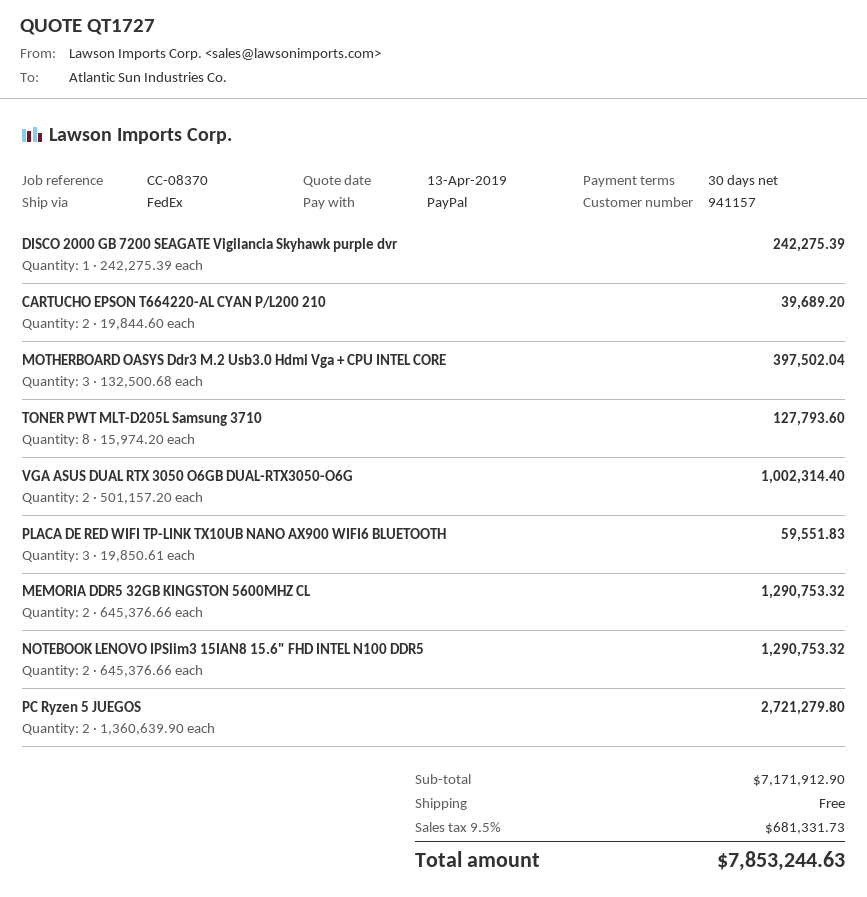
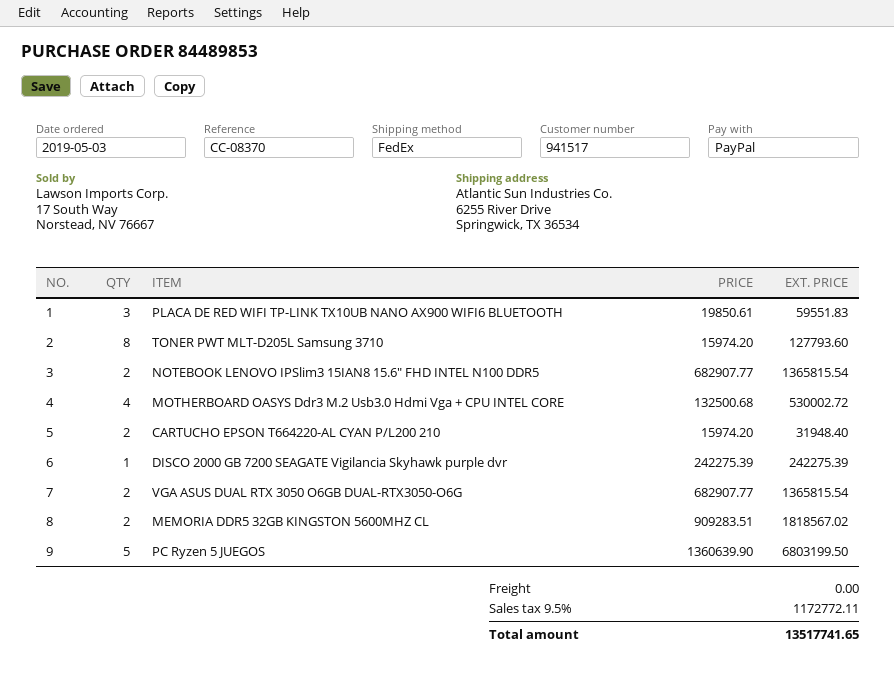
customer number: 941157 -> 941517
CARTUCHO EPSON T664220-AL CYAN P/L200 210: 2 x 19844.60 = 39689.20 -> 2 x 15974.20 = 31948.40
MOTHERBOARD OASYS Ddr3 M.2 Usb3.0 Hdmi Vga + CPU INTEL CORE: 3 x 132500.68 = 397502.04 -> 4 x 132500.68 = 530002.72
VGA ASUS DUAL RTX 3050 O6GB DUAL-RTX3050-O6G: 2 x 501157.20 = 1002314.40 -> 2 x 682907.77 = 1365815.54
MEMORIA DDR5 32GB KINGSTON 5600MHZ CL: 2 x 645376.66 = 1290753.32 -> 2 x 909283.51 = 1818567.02
NOTEBOOK LENOVO IPSlim3 15IAN8 15.6" FHD INTEL N100 DDR5: 2 x 645376.66 = 1290753.32 -> 2 x 682907.77 = 1365815.54
PC Ryzen 5 JUEGOS: 2 x 1360639.90 = 2721279.80 -> 5 x 1360639.90 = 6803199.50
tax: 9.5% = 681331.73 -> 9.5% = 1172772.11
total: 7853244.63 -> 13517741.65

